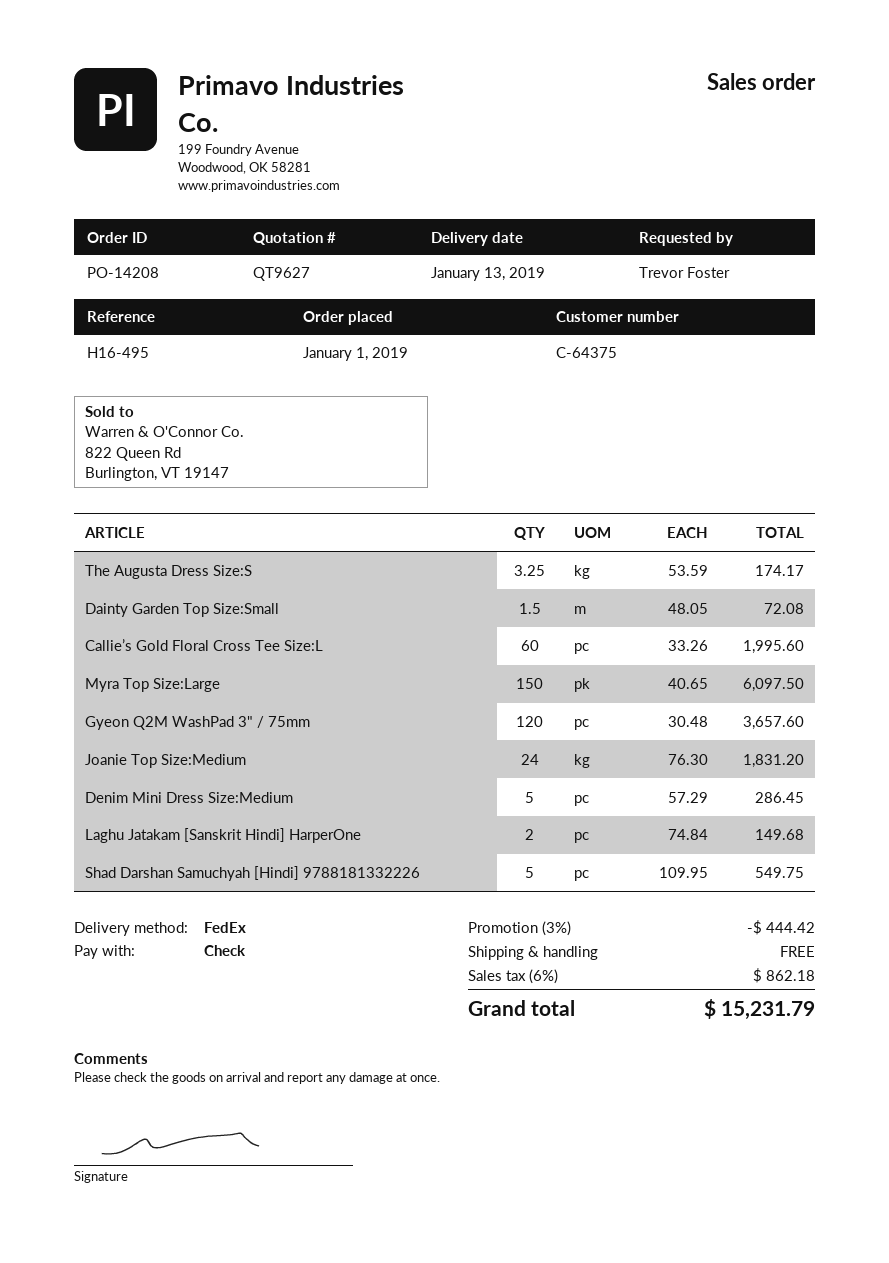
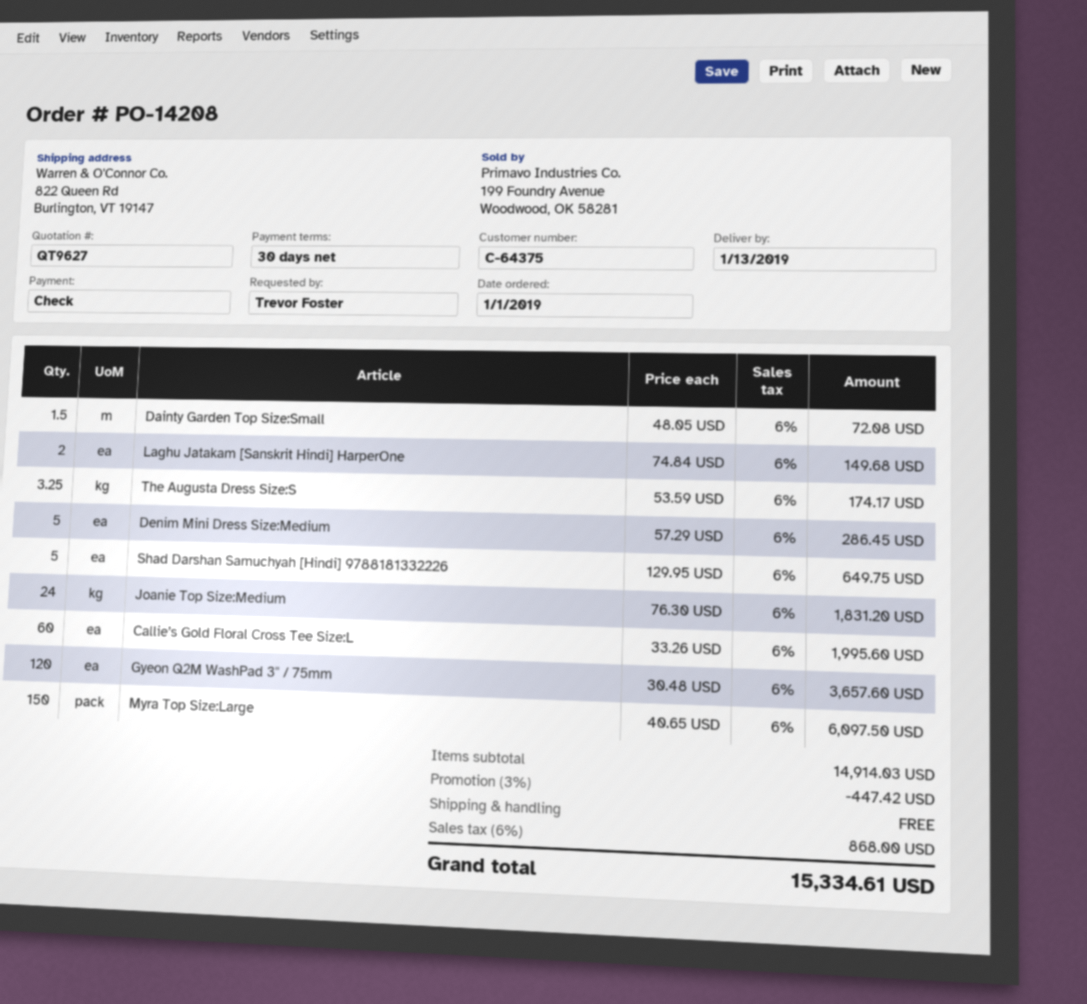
Shad Darshan Samuchyah [Hindi] 9788181332226: 5 x 109.95 = 549.75 -> 5 x 129.95 = 649.75
discount: 3% = 444.42 -> 3% = 447.42
tax: 6% = 862.18 -> 6% = 868.00
total: 15231.79 -> 15334.61

